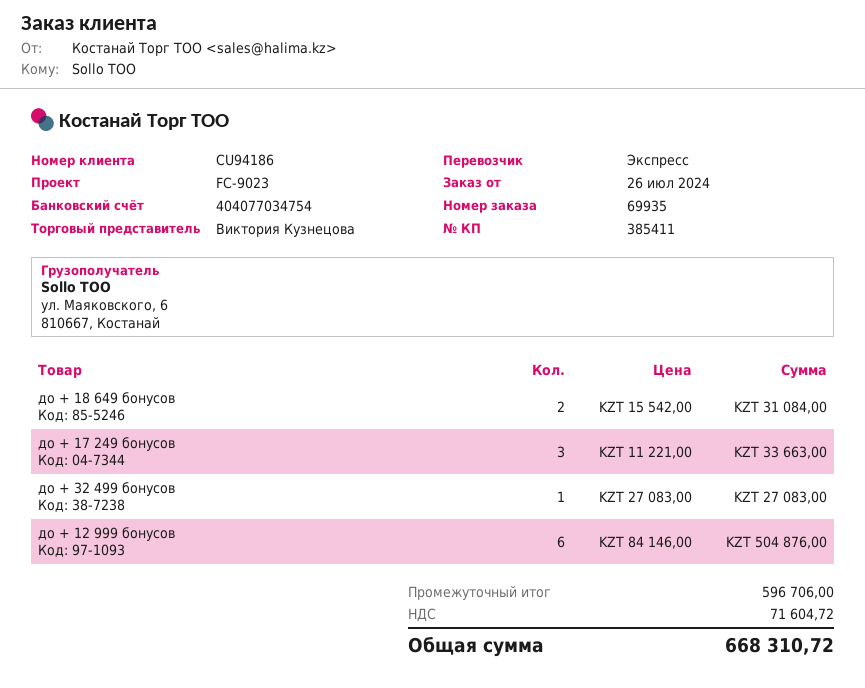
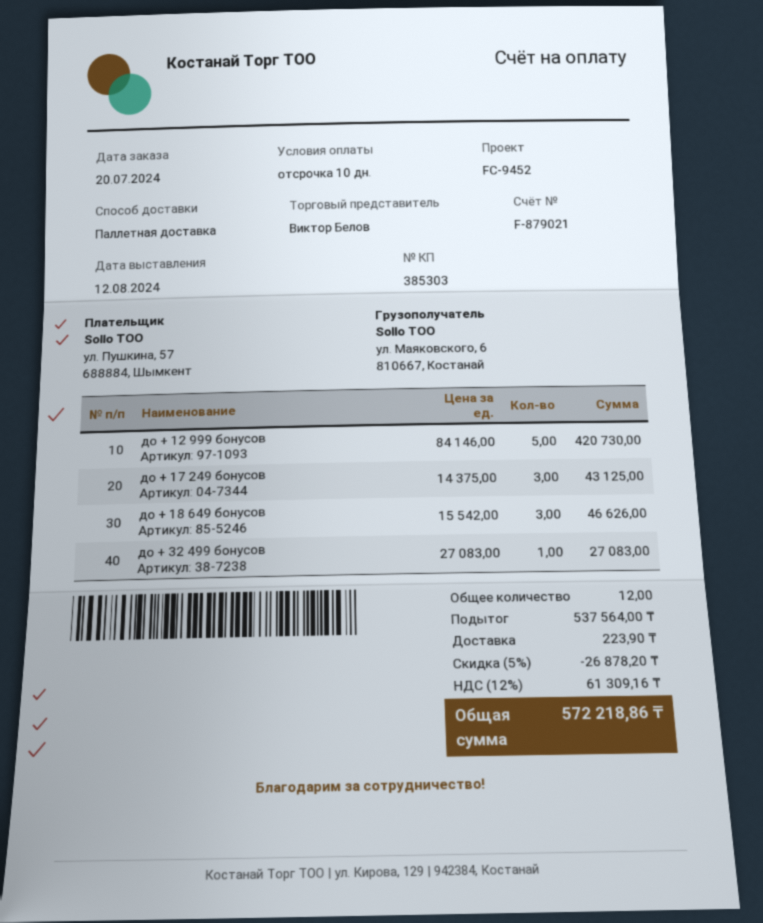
quote number: 385411 -> 385303
order date: 2024-07-26 -> 2024-07-20
reference: FC-9023 -> FC-9452
sales rep: Виктория Кузнецова -> Виктор Белов
shipping method: express -> pallet freight
до + 18 649 бонусов: 2 x 15542.00 = 31084.00 -> 3 x 15542.00 = 46626.00
до + 17 249 бонусов: 3 x 11221.00 = 33663.00 -> 3 x 14375.00 = 43125.00
до + 12 999 бонусов: 6 x 84146.00 = 504876.00 -> 5 x 84146.00 = 420730.00
subtotal: 596706.00 -> 537564.00
discount: none -> 5% = 26878.20
shipping: none -> 223.90
tax: 71604.72 -> 61309.16
total: 668310.72 -> 572218.86

